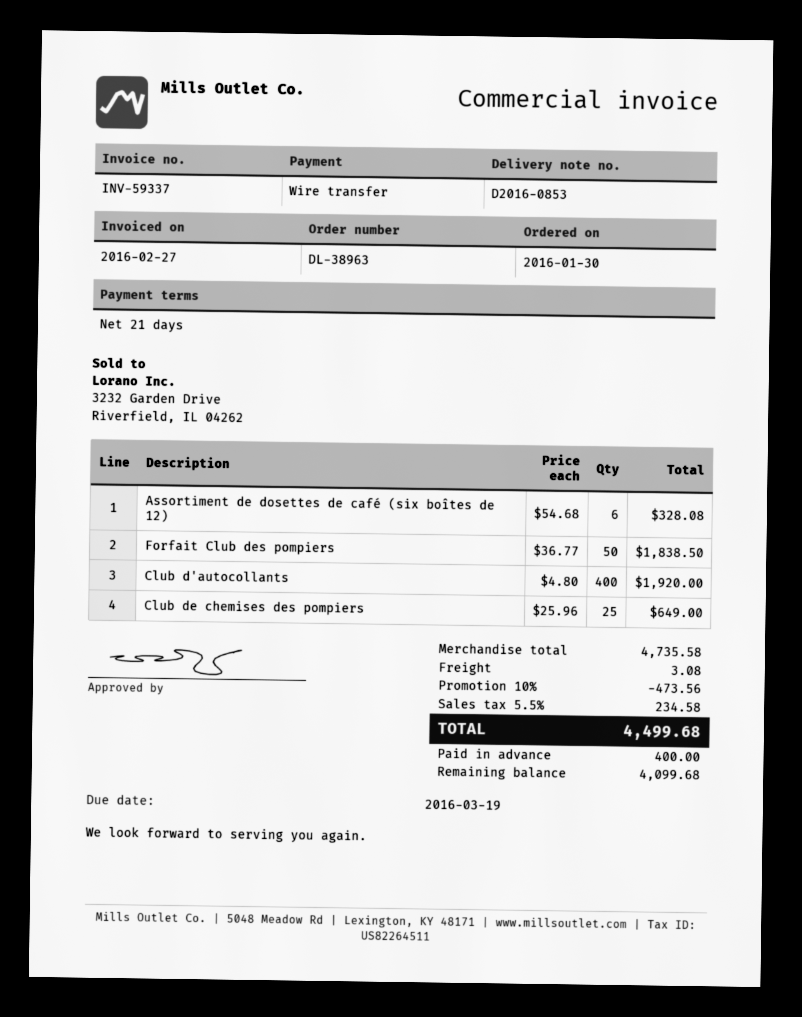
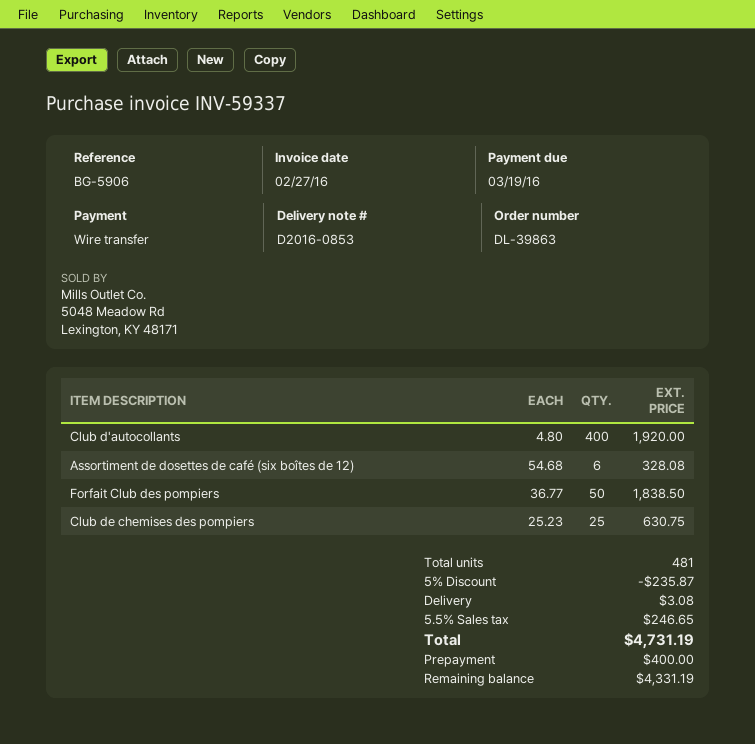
order number: DL-38963 -> DL-39863
Club de chemises des pompiers: 25 x 25.96 = 649.00 -> 25 x 25.23 = 630.75
discount: 10% = 473.56 -> 5% = 235.87
tax: 5.5% = 234.58 -> 5.5% = 246.65
total: 4499.68 -> 4731.19
balance: 4099.68 -> 4331.19

